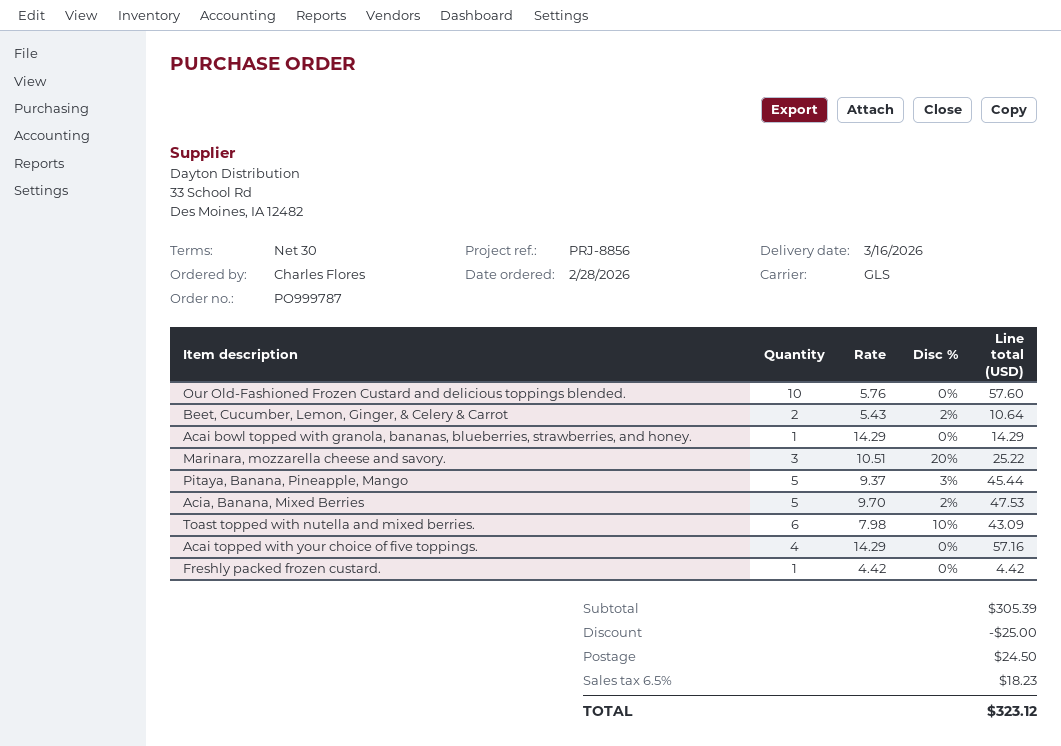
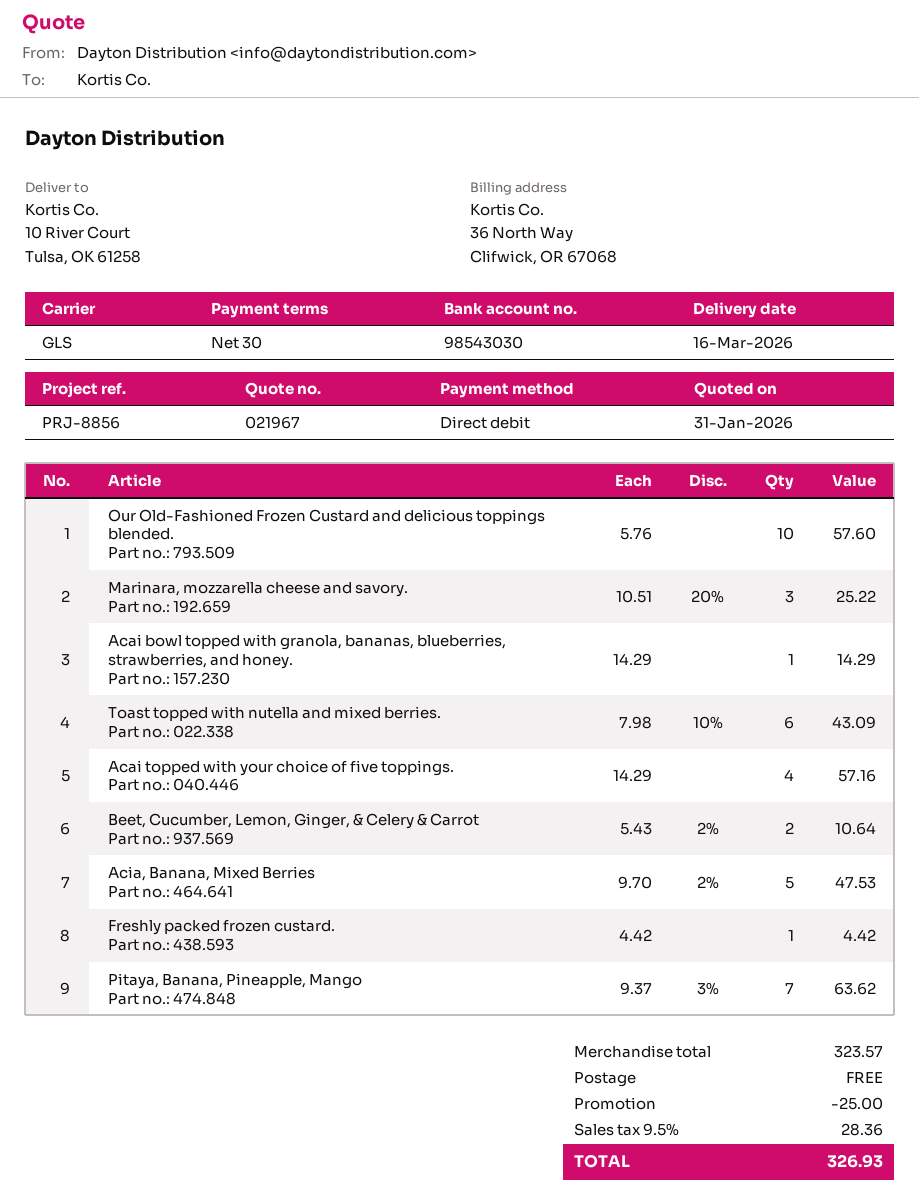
Pitaya, Banana, Pineapple, Mango: 5 x 9.37 - 3% = 45.44 -> 7 x 9.37 - 3% = 63.62
subtotal: 305.39 -> 323.57
shipping: 24.50 -> 0.00
tax: 6.5% = 18.23 -> 9.5% = 28.36
total: 323.12 -> 326.93

